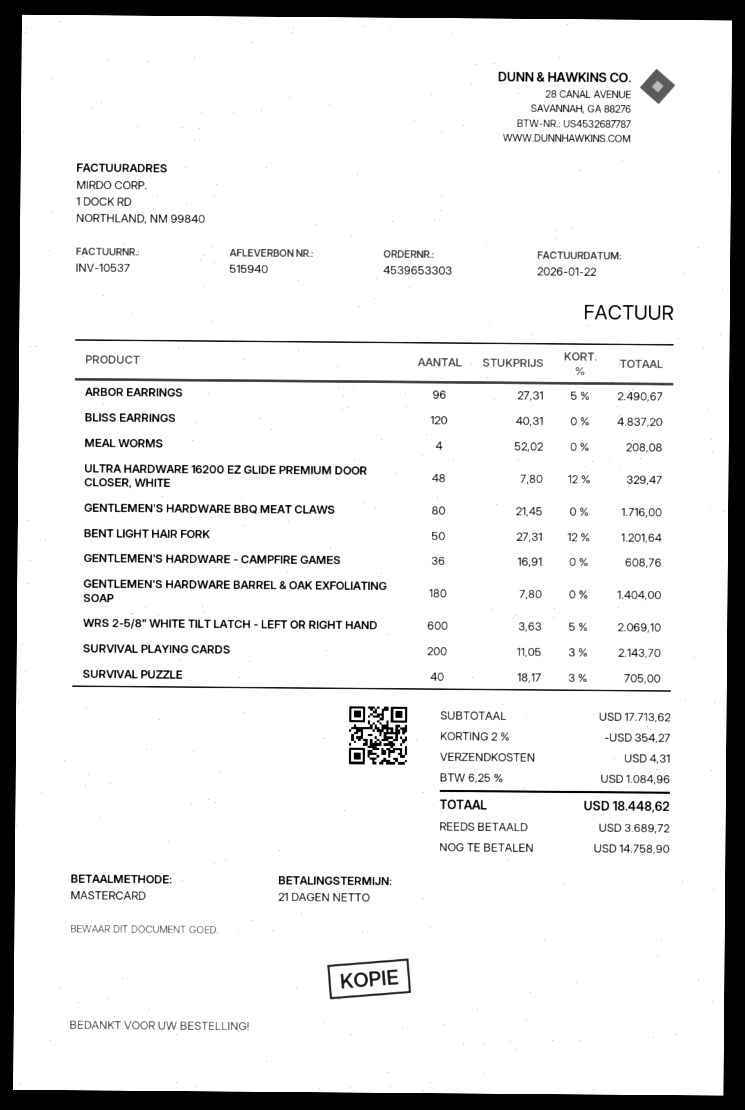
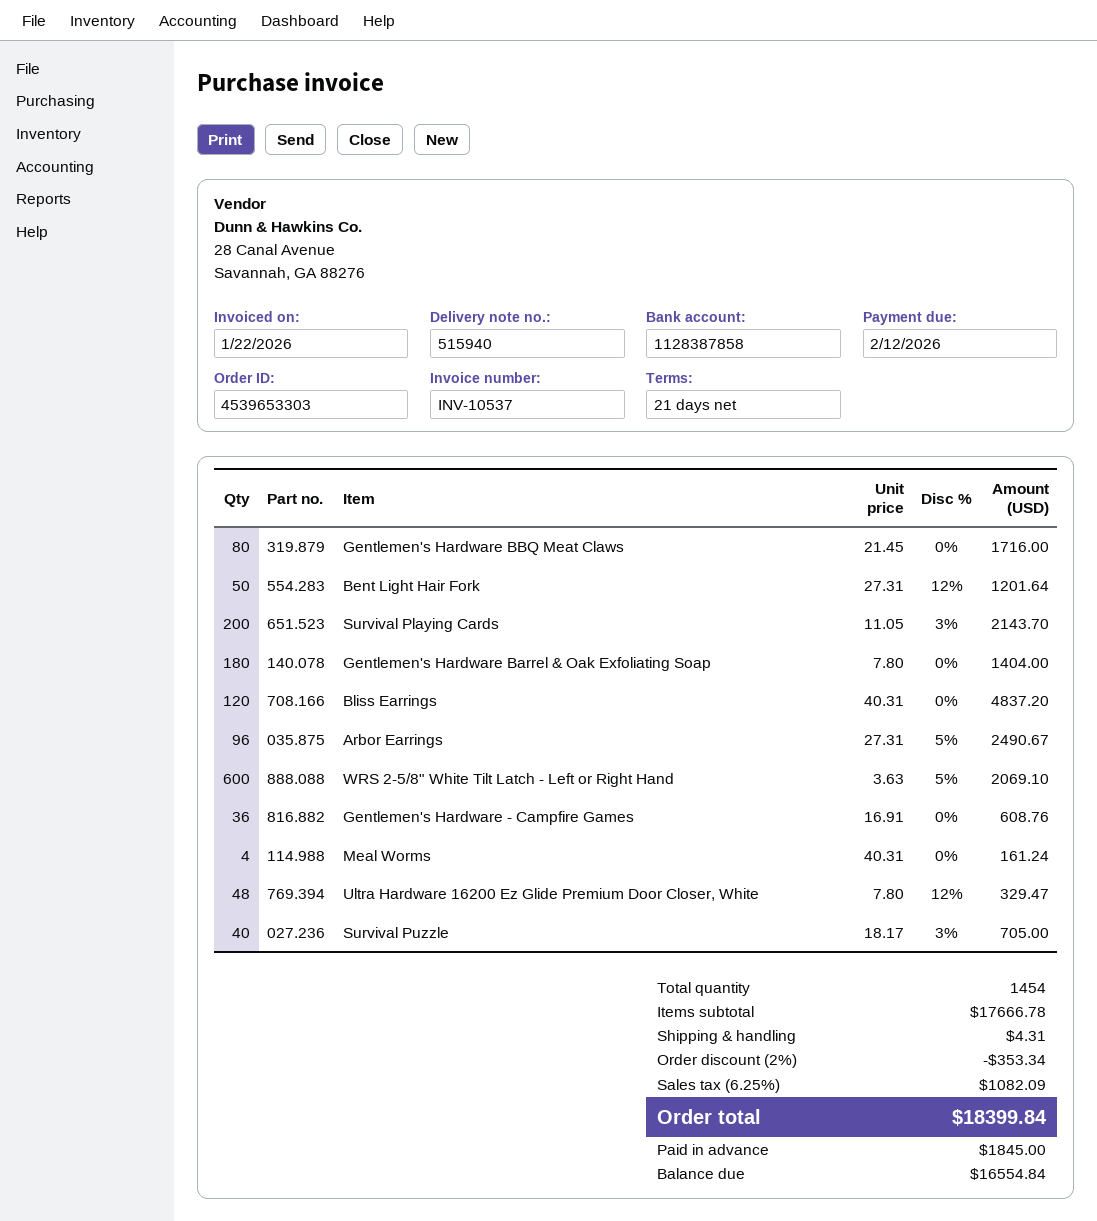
MEAL WORMS: 4 x 52.02 = 208.08 -> 4 x 40.31 = 161.24
subtotal: 17713.62 -> 17666.78
discount: 2% = 354.27 -> 2% = 353.34
tax: 6.25% = 1084.96 -> 6.25% = 1082.09
total: 18448.62 -> 18399.84
deposit: 3689.72 -> 1845.00
balance: 14758.90 -> 16554.84

